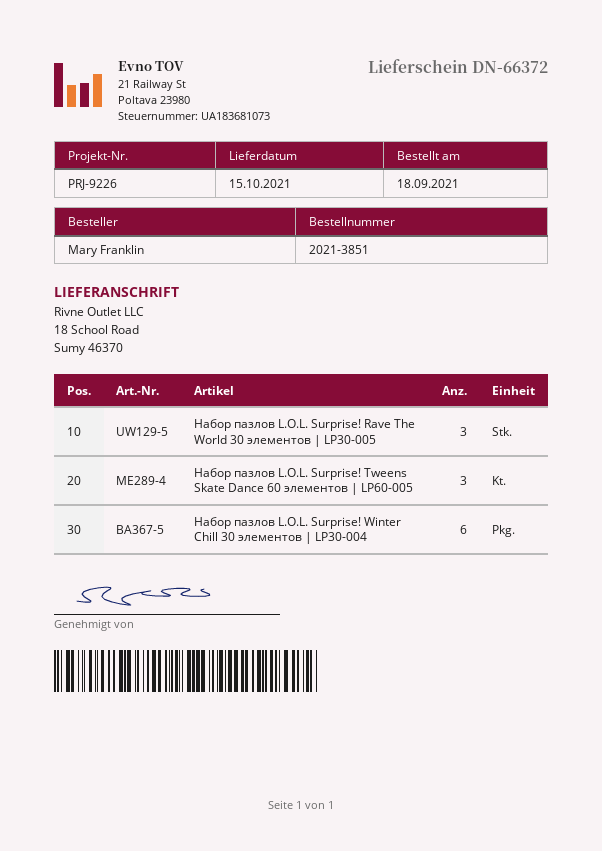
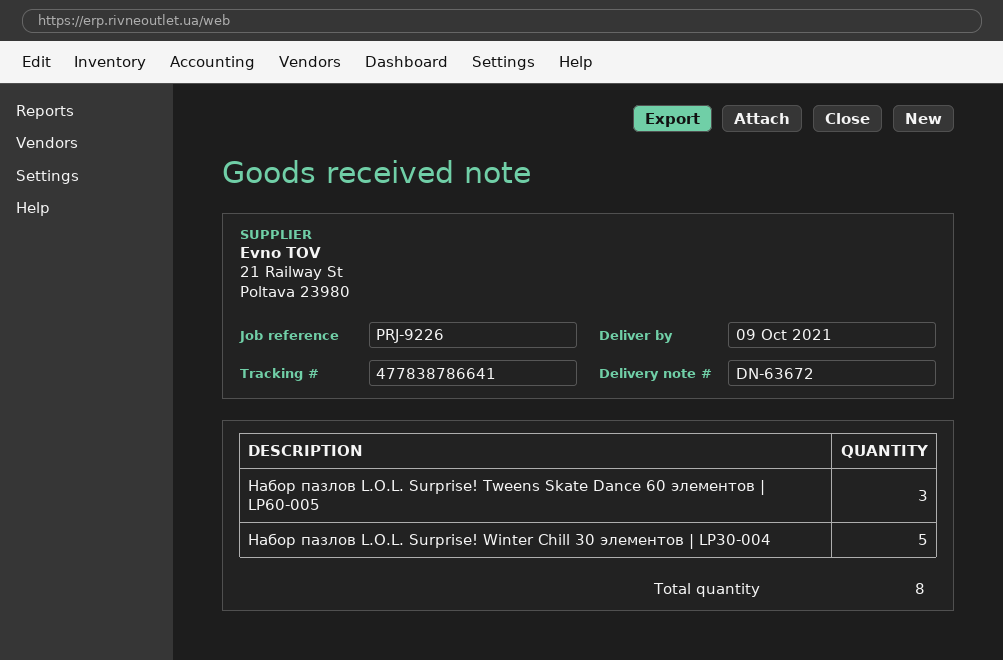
delivery note number: DN-66372 -> DN-63672
delivery date: 2021-10-15 -> 2021-10-09
Набор пазлов L.O.L. Surprise! Rave The World 30 элементов | LP30-005: 3 -> none
Набор пазлов L.O.L. Surprise! Winter Chill 30 элементов | LP30-004: 6 -> 5

